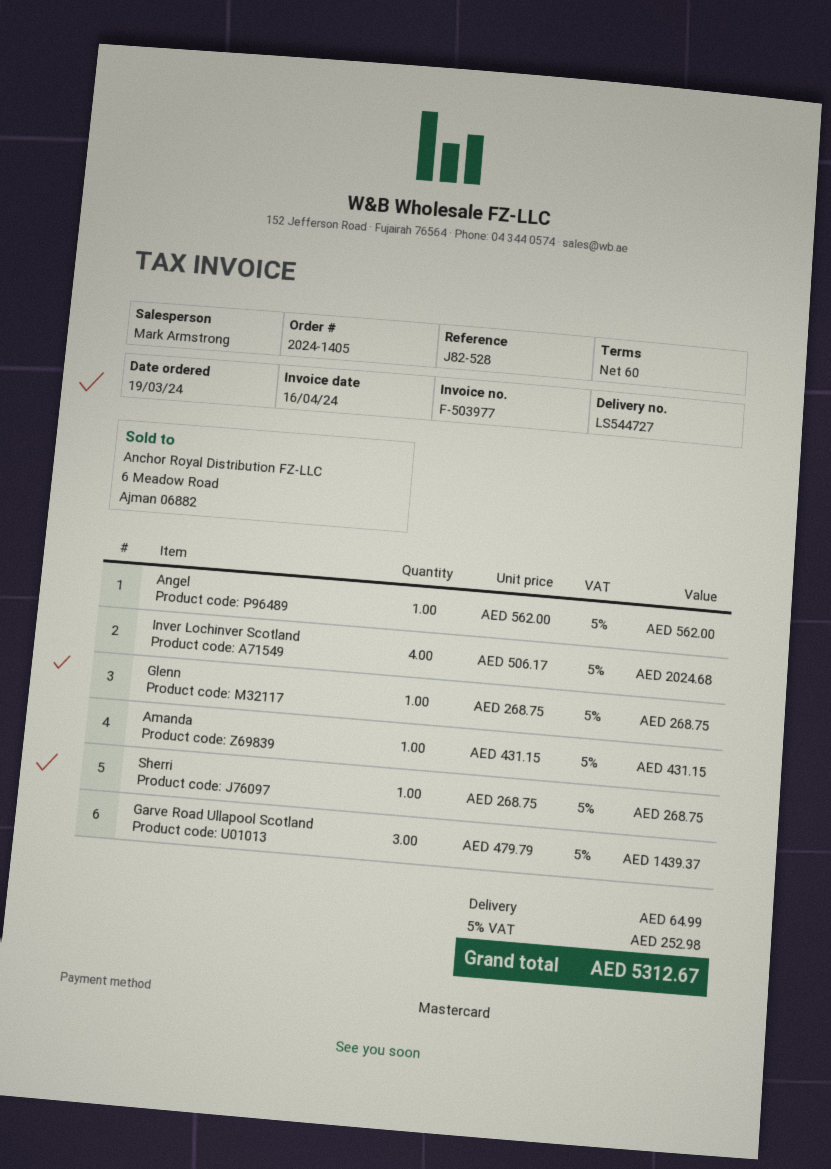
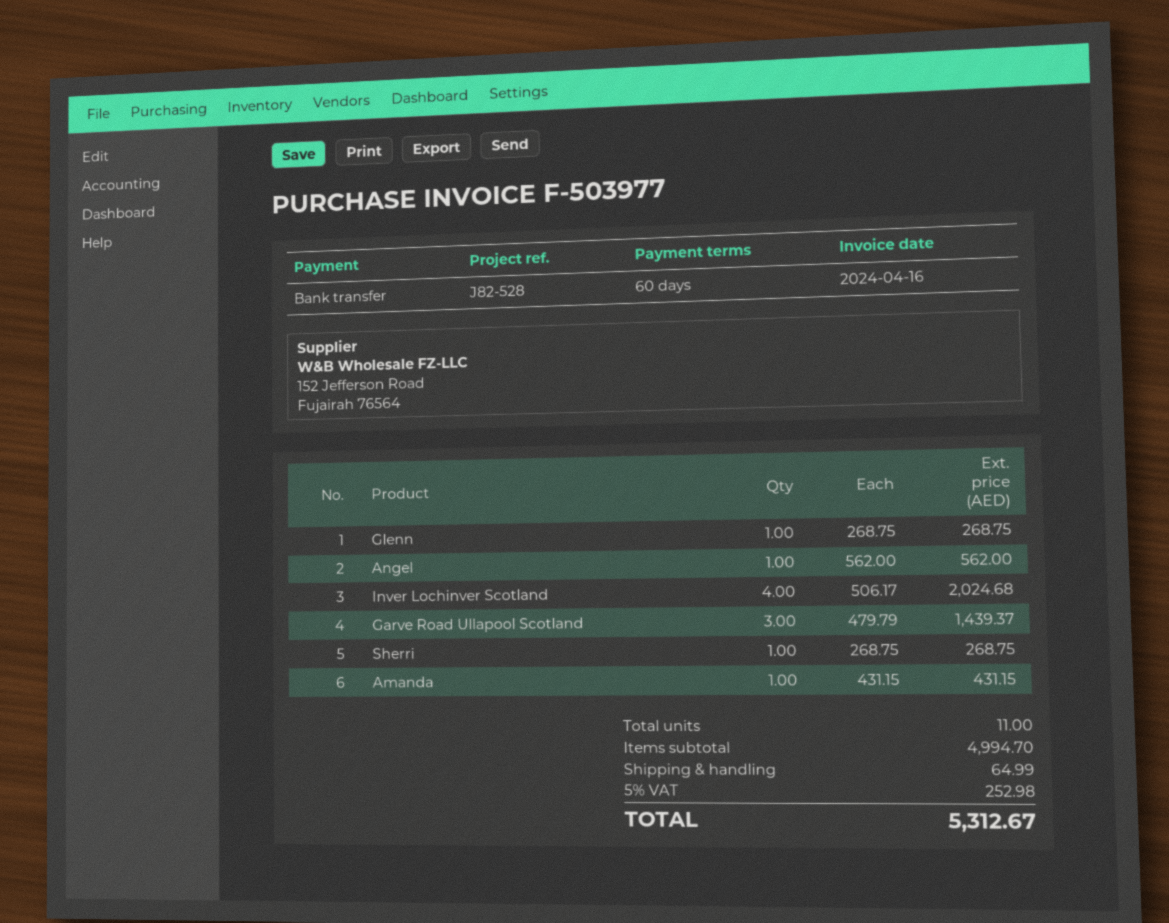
payment method: Mastercard -> bank transfer

